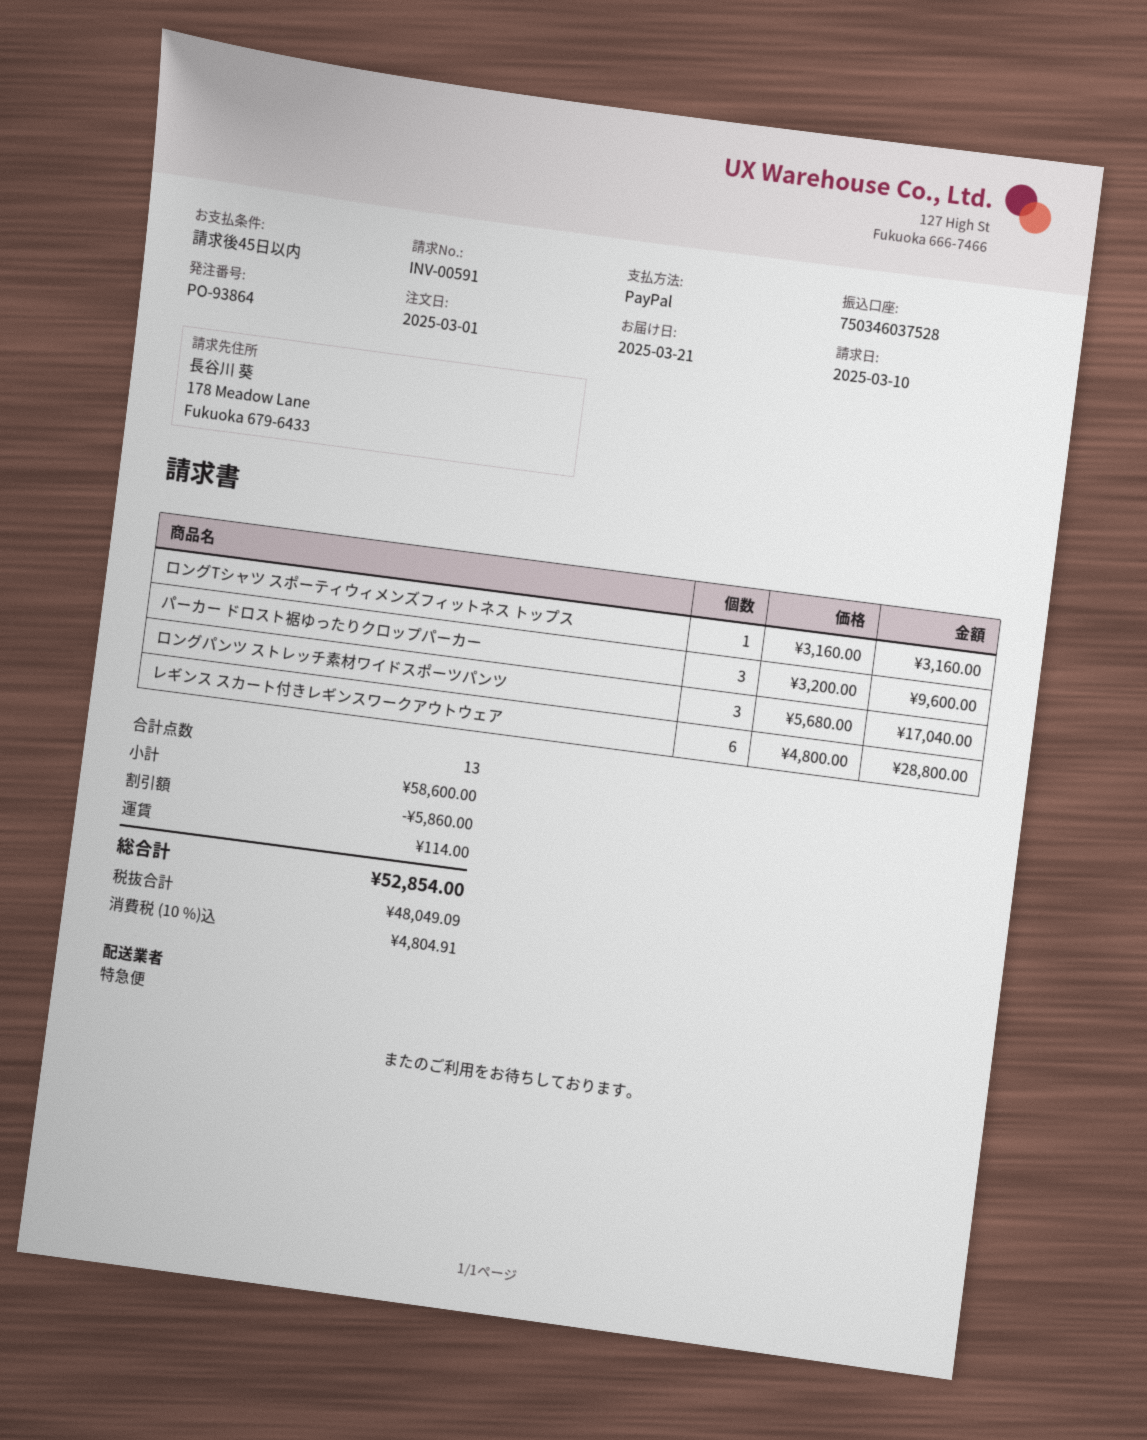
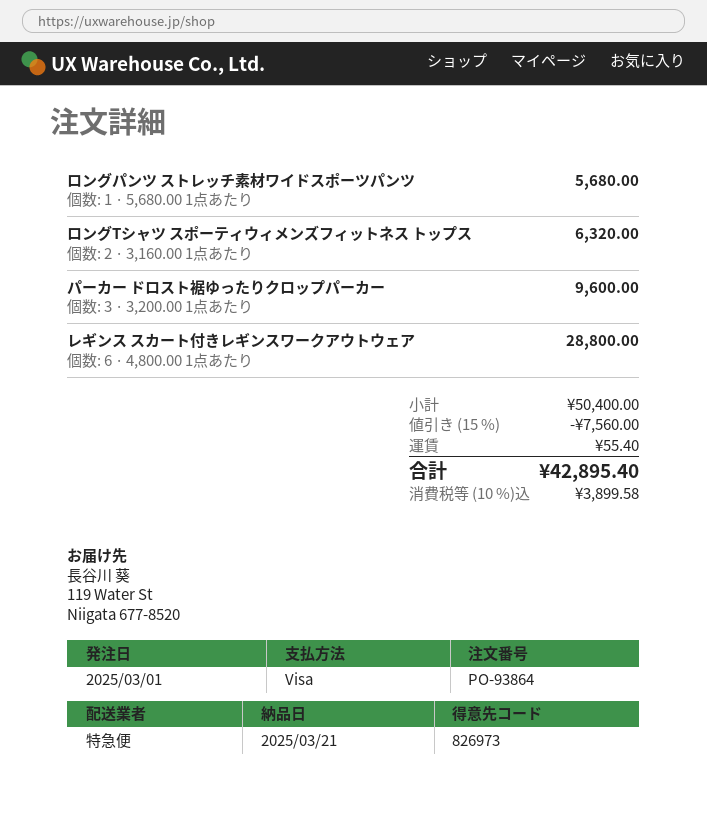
payment method: PayPal -> Visa
ロングTシャツ スポーティウィメンズフィットネス トップス: 1 x 3160.00 = 3160.00 -> 2 x 3160.00 = 6320.00
ロングパンツ ストレッチ素材ワイドスポーツパンツ: 3 x 5680.00 = 17040.00 -> 1 x 5680.00 = 5680.00
subtotal: 58600.00 -> 50400.00
discount: 5860.00 -> 7560.00
shipping: 114.00 -> 55.40
tax: 10% = 4804.91 -> 10% = 3899.58
total: 52854.00 -> 42895.40

